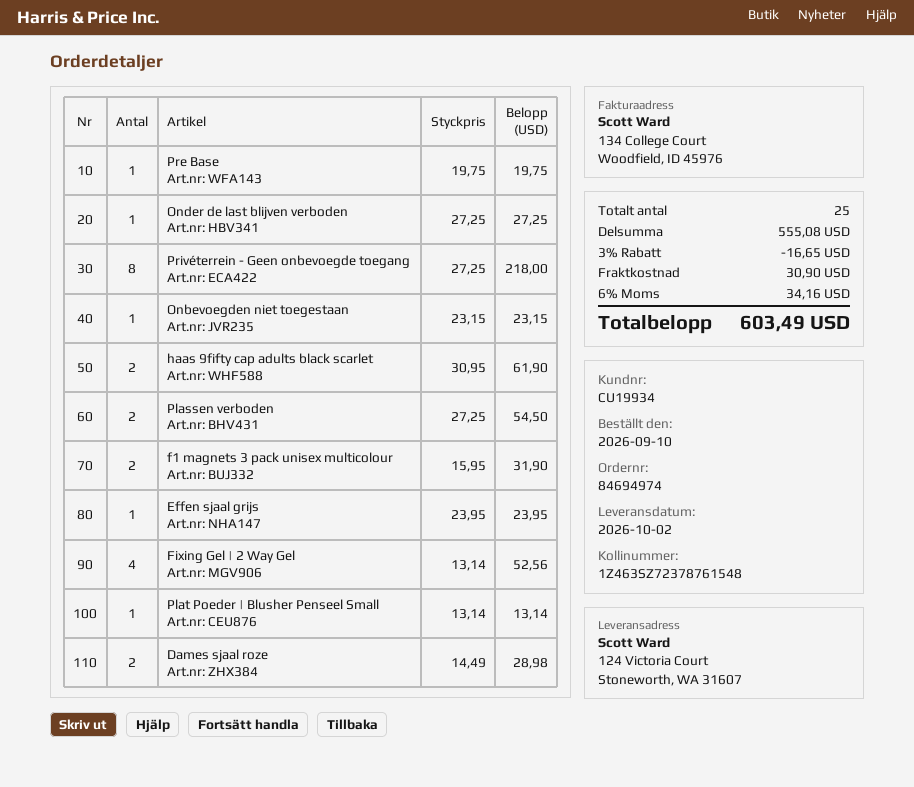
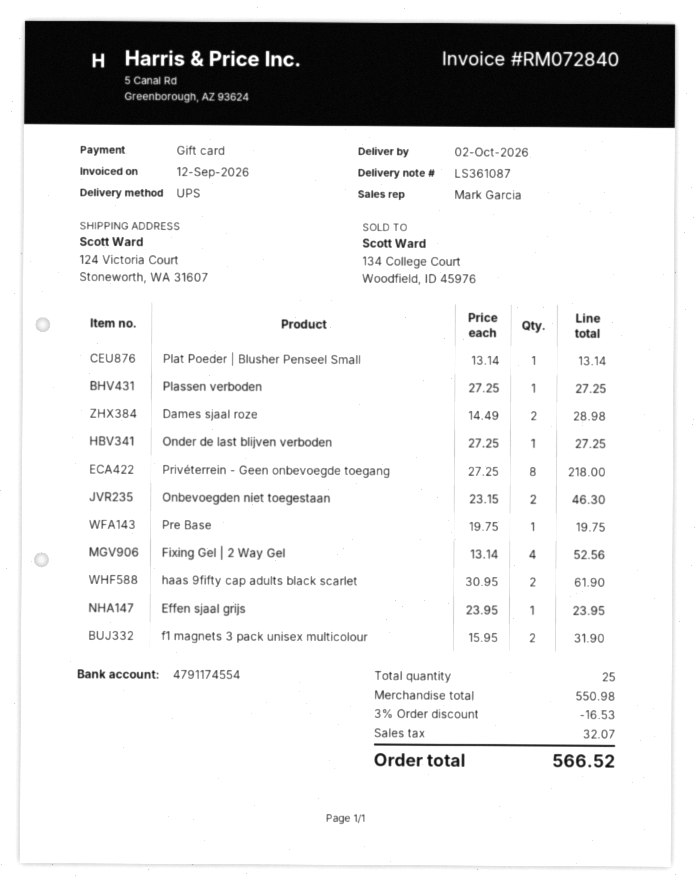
Onbevoegden niet toegestaan: 1 x 23.15 = 23.15 -> 2 x 23.15 = 46.30
Plassen verboden: 2 x 27.25 = 54.50 -> 1 x 27.25 = 27.25
subtotal: 555.08 -> 550.98
discount: 3% = 16.65 -> 3% = 16.53
shipping: 30.90 -> none
tax: 34.16 -> 32.07
total: 603.49 -> 566.52

